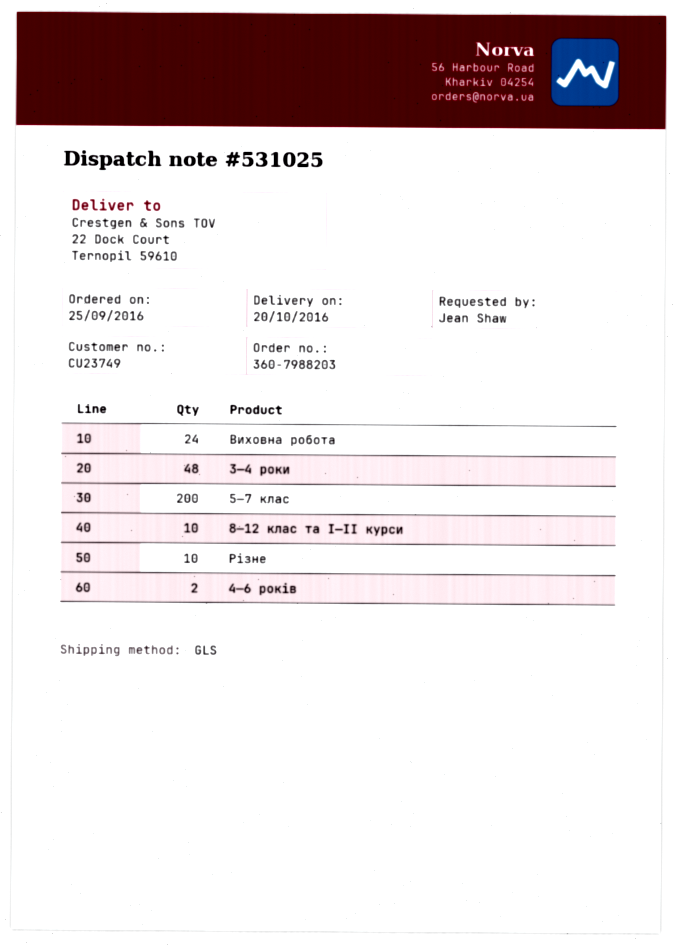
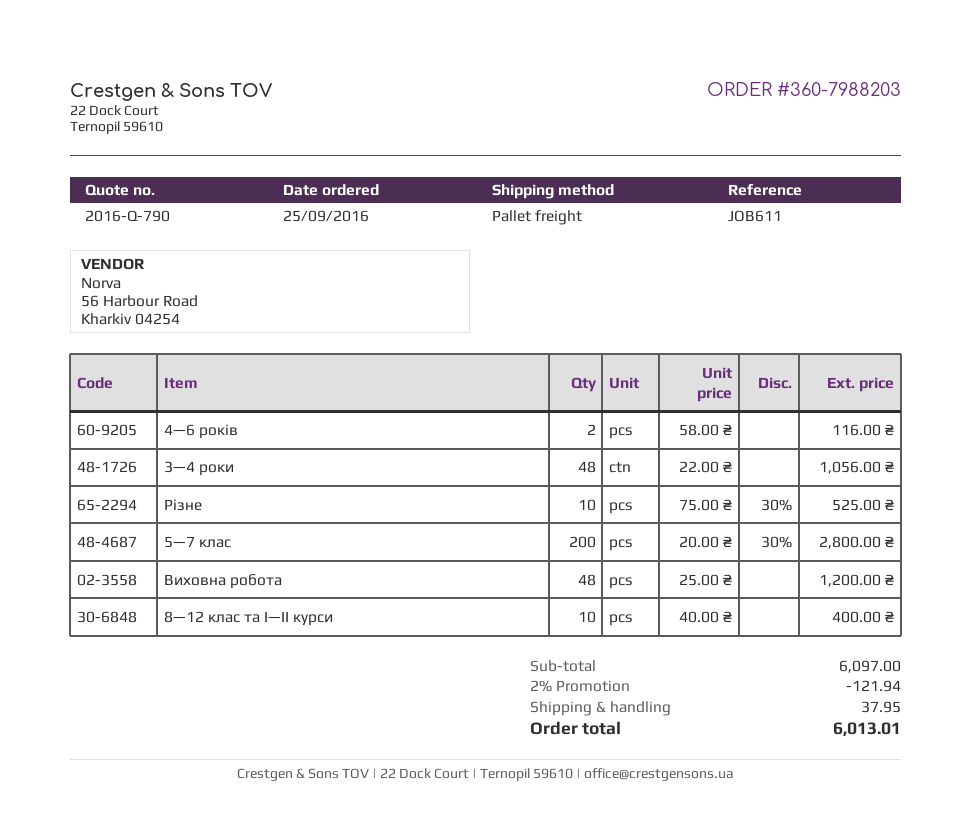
shipping method: GLS -> pallet freight
Виховна робота: 24 -> 48

